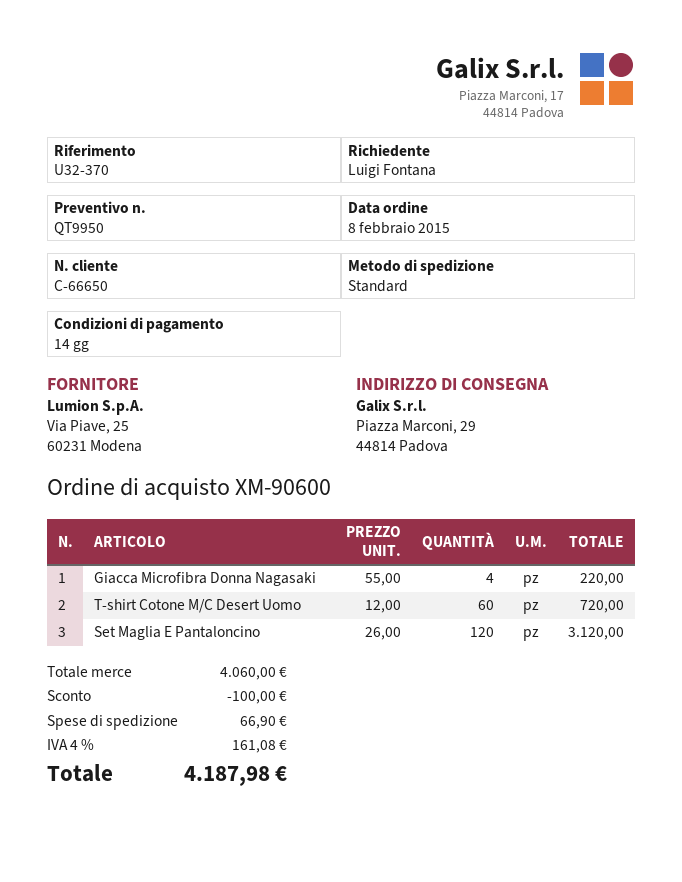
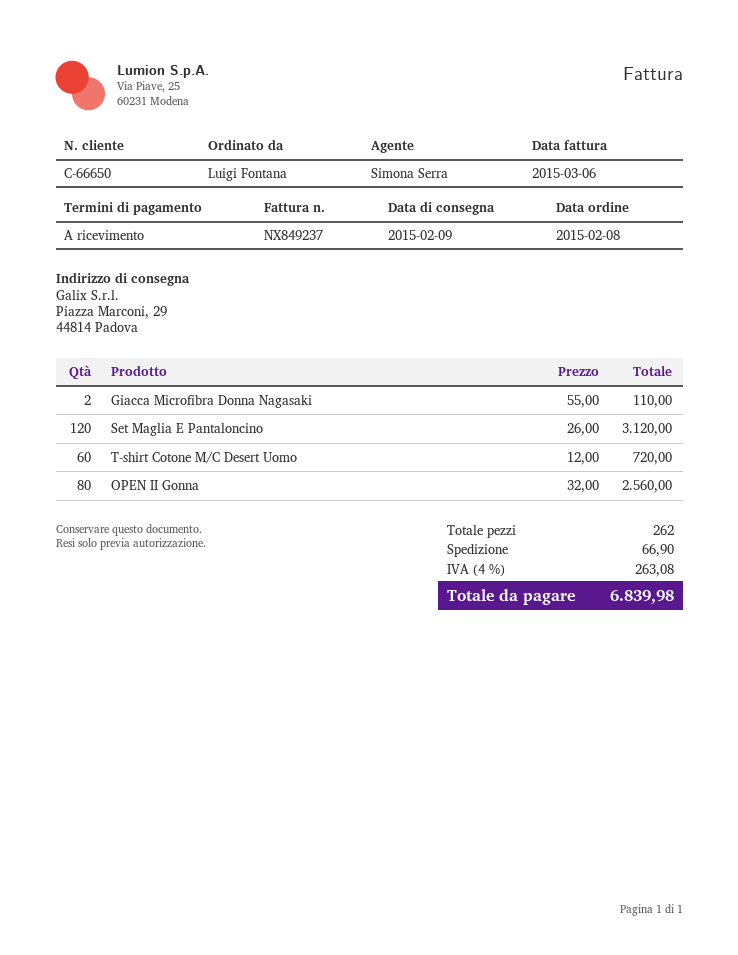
payment terms: 14 days -> on receipt
Giacca Microfibra Donna Nagasaki: 4 x 55.00 = 220.00 -> 2 x 55.00 = 110.00
OPEN II Gonna: none -> 80 x 32.00 = 2560.00
discount: 100.00 -> none
tax: 4% = 161.08 -> 4% = 263.08
total: 4187.98 -> 6839.98

